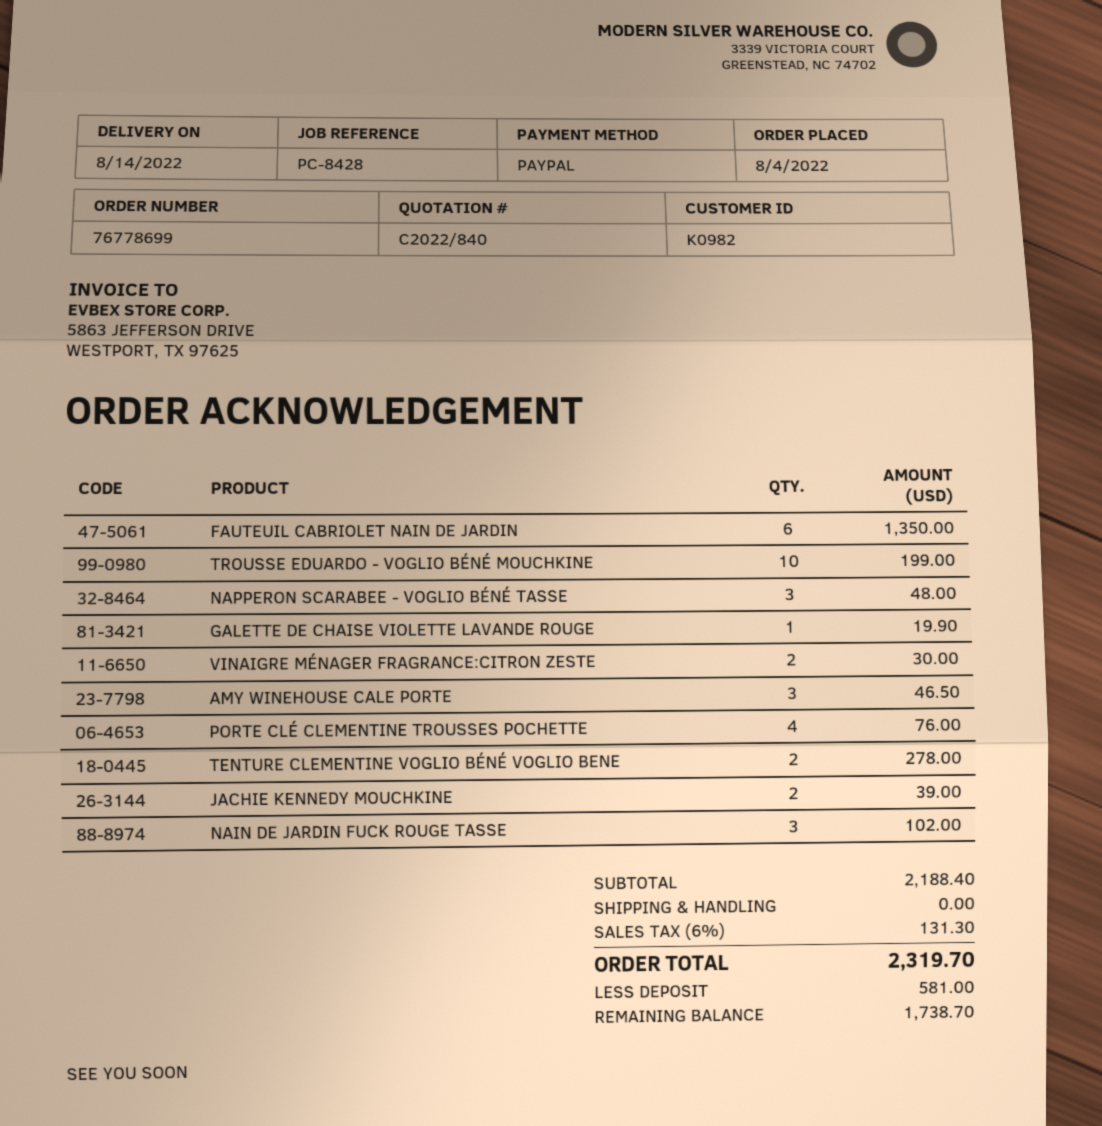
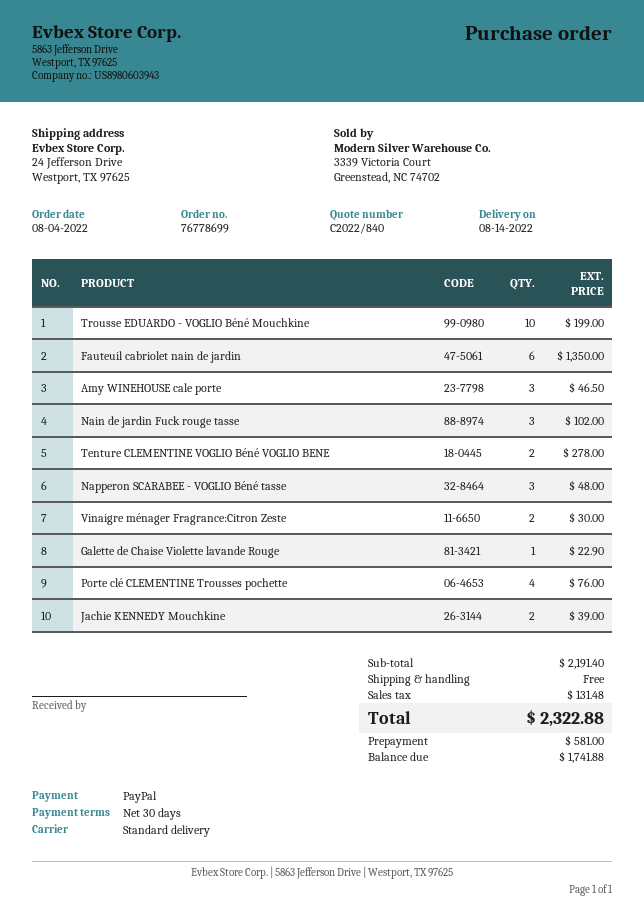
GALETTE DE CHAISE VIOLETTE LAVANDE ROUGE: 1 for 19.90 -> 1 for 22.90
subtotal: 2188.40 -> 2191.40
tax: 131.30 -> 131.48
total: 2319.70 -> 2322.88
balance: 1738.70 -> 1741.88

